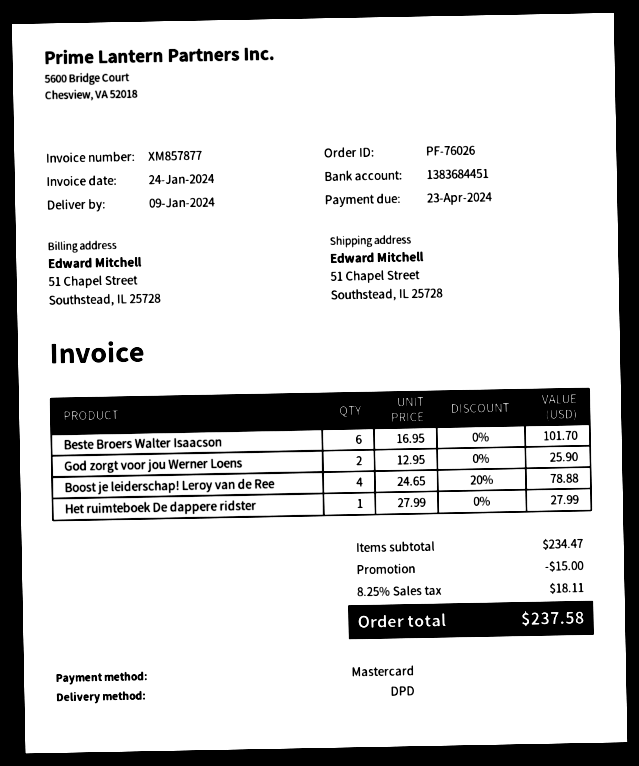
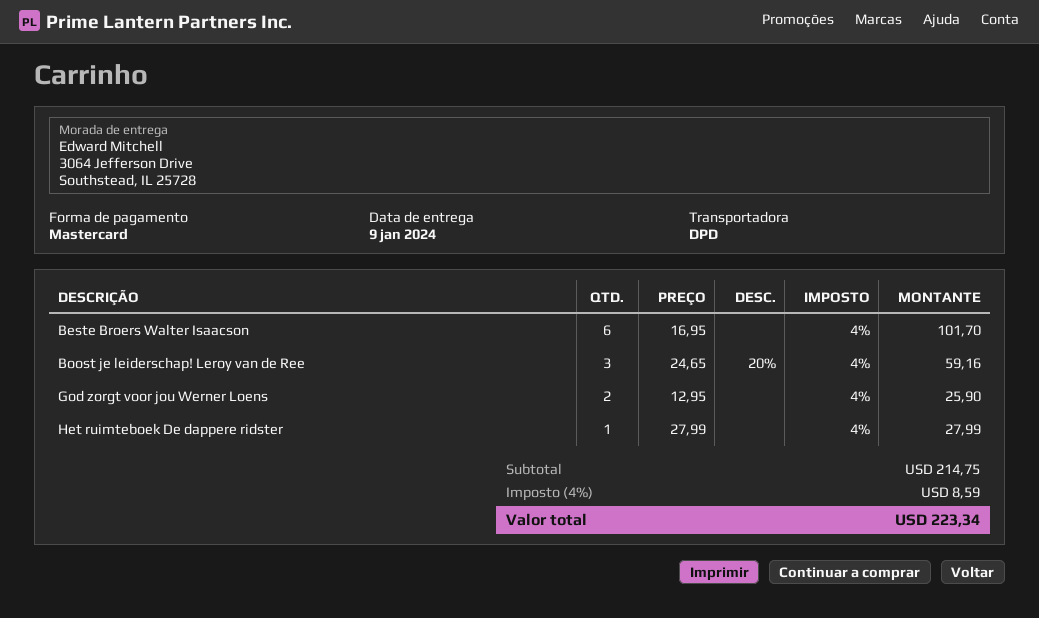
ship to: 51 Chapel Street, Southstead, IL 25728 -> 3064 Jefferson Drive, Southstead, IL 25728
Boost je leiderschap! Leroy van de Ree: 4 x 24.65 - 20% = 78.88 -> 3 x 24.65 - 20% = 59.16
subtotal: 234.47 -> 214.75
discount: 15.00 -> none
tax: 8.25% = 18.11 -> 4% = 8.59
total: 237.58 -> 223.34

